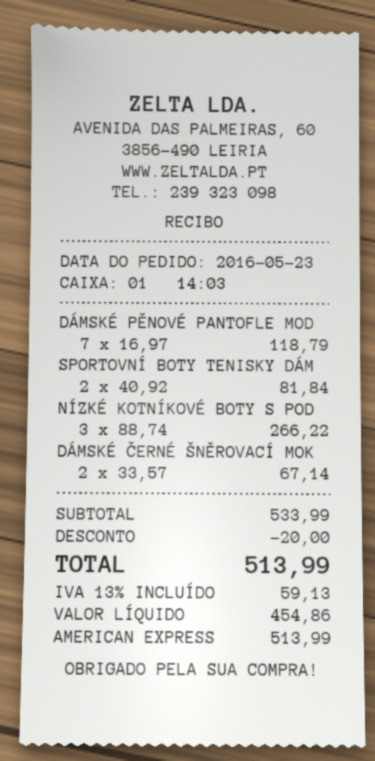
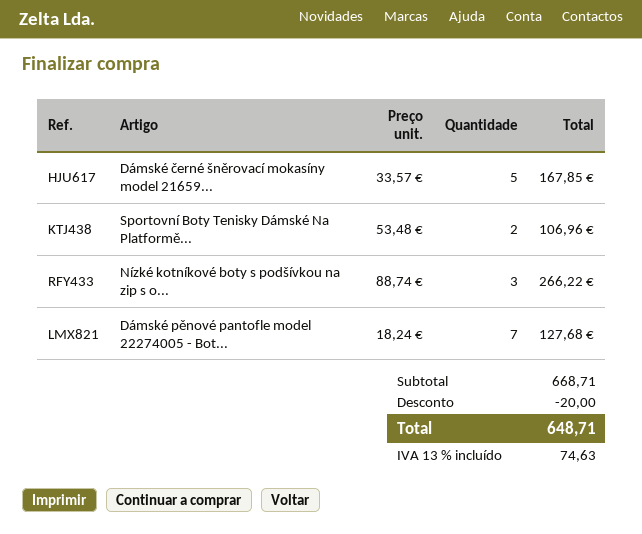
DÁMSKÉ PĚNOVÉ PANTOFLE MOD: 7 x 16.97 = 118.79 -> 7 x 18.24 = 127.68
SPORTOVNÍ BOTY TENISKY DÁM: 2 x 40.92 = 81.84 -> 2 x 53.48 = 106.96
DÁMSKÉ ČERNÉ ŠNĚROVACÍ MOK: 2 x 33.57 = 67.14 -> 5 x 33.57 = 167.85
subtotal: 533.99 -> 668.71
tax: 13% = 59.13 -> 13% = 74.63
total: 513.99 -> 648.71

